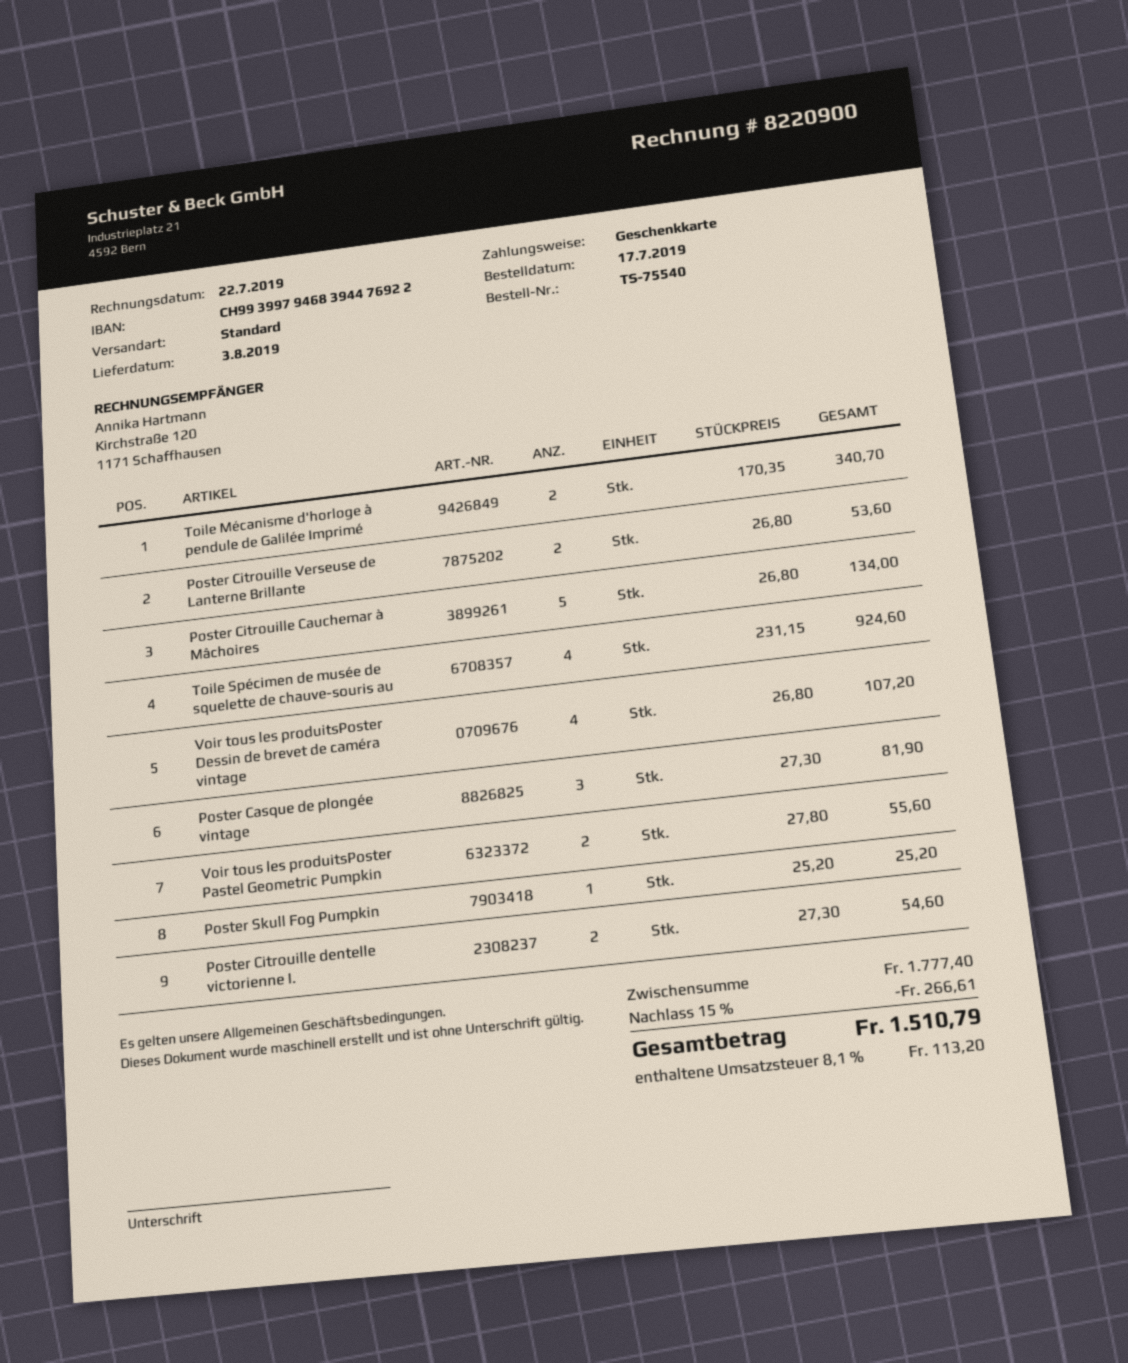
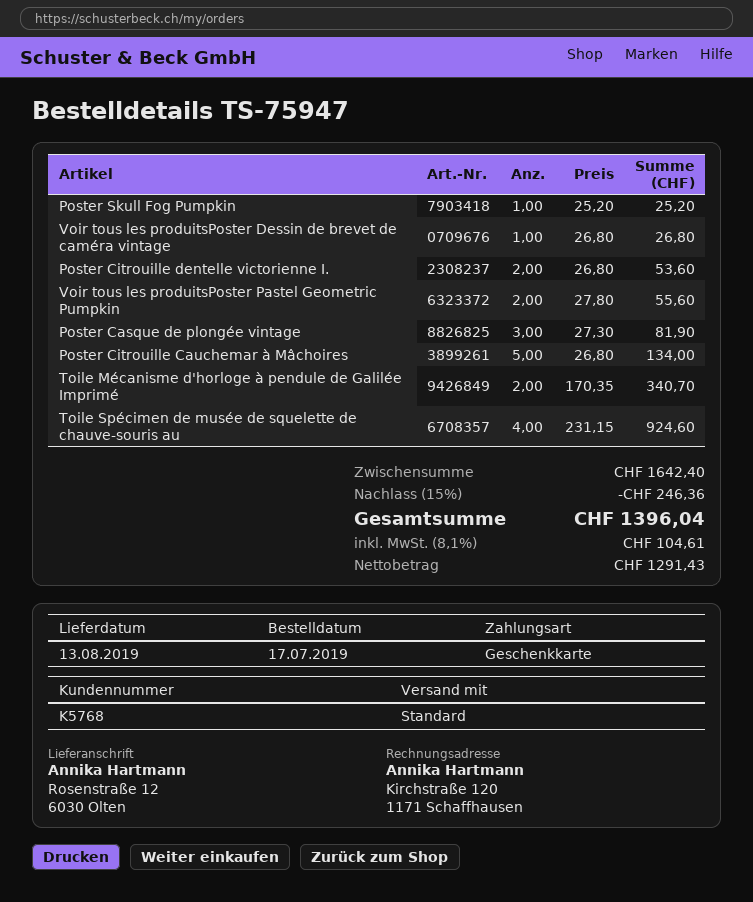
order number: TS-75540 -> TS-75947
delivery date: 2019-08-03 -> 2019-08-13
Poster Citrouille Verseuse de Lanterne Brillante: 2 x 26.80 = 53.60 -> none
Voir tous les produitsPoster Dessin de brevet de caméra vintage: 4 x 26.80 = 107.20 -> 1 x 26.80 = 26.80
Poster Citrouille dentelle victorienne I.: 2 x 27.30 = 54.60 -> 2 x 26.80 = 53.60
subtotal: 1777.40 -> 1642.40
discount: 15% = 266.61 -> 15% = 246.36
tax: 8.1% = 113.20 -> 8.1% = 104.61
total: 1510.79 -> 1396.04

